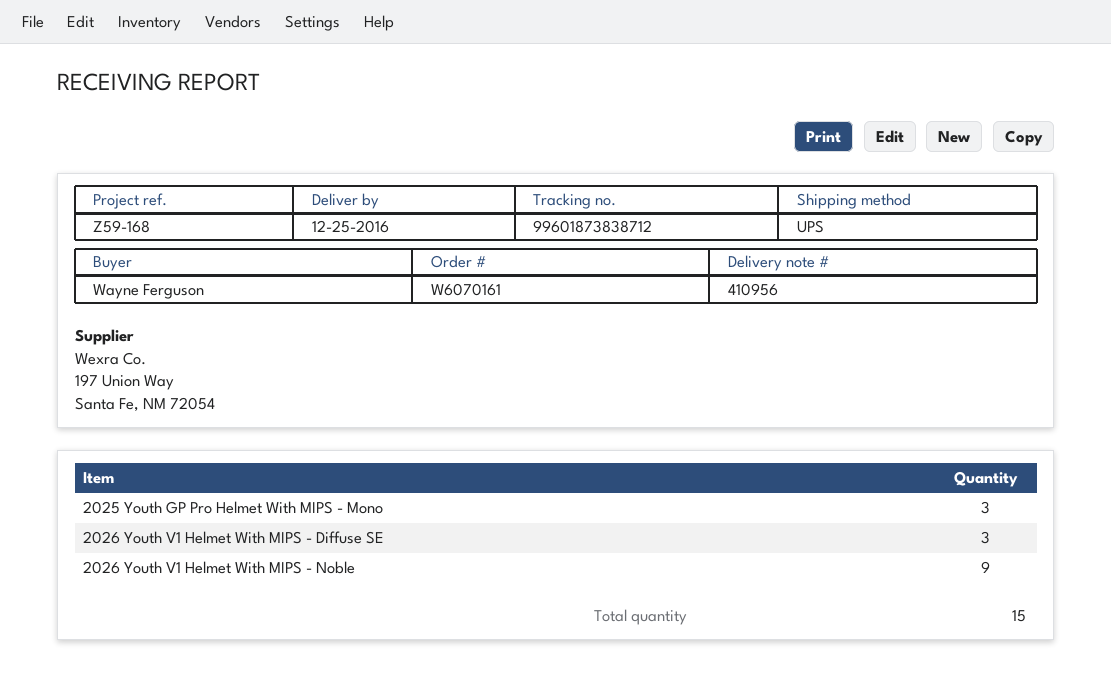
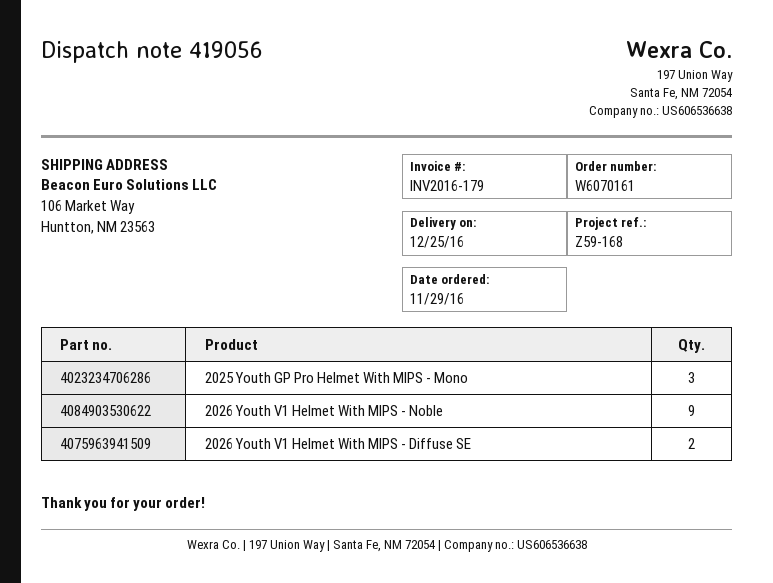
delivery note number: 410956 -> 419056
2026 Youth V1 Helmet With MIPS - Diffuse SE: 3 -> 2

